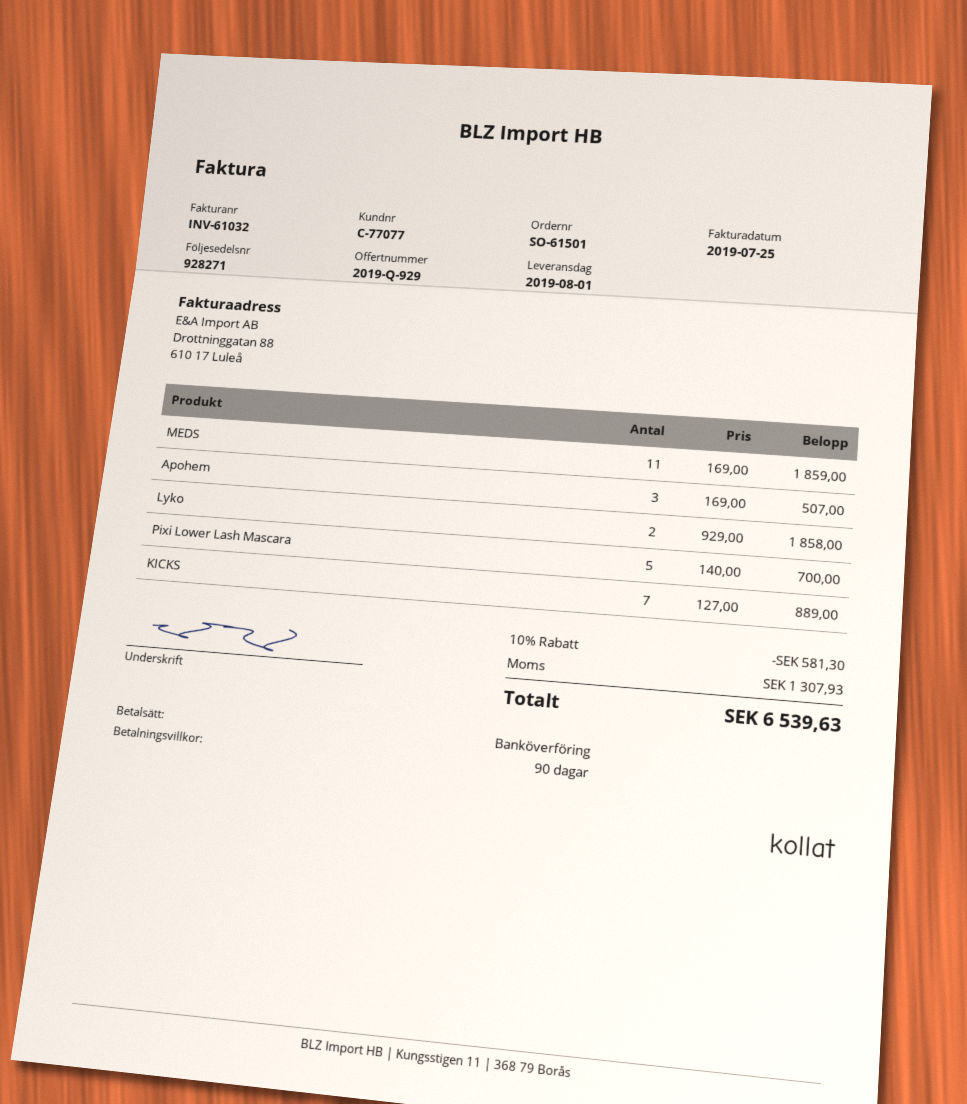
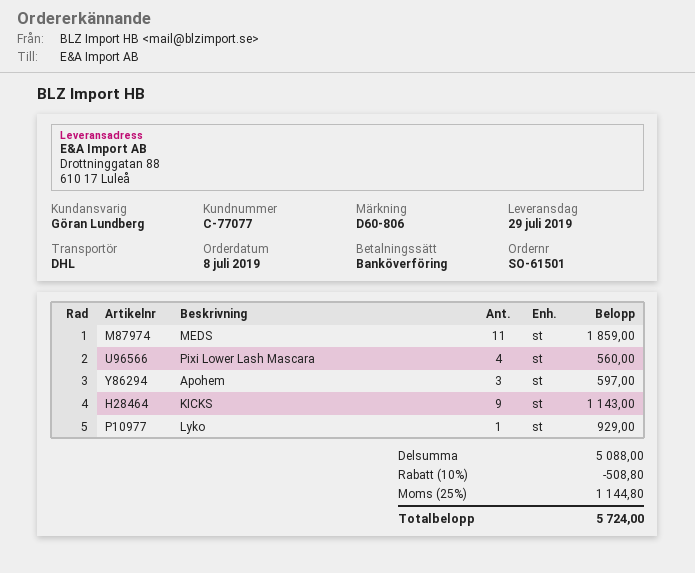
delivery date: 2019-08-01 -> 2019-07-29
Apohem: 3 for 507.00 -> 3 for 597.00
Lyko: 2 for 1858.00 -> 1 for 929.00
Pixi Lower Lash Mascara: 5 for 700.00 -> 4 for 560.00
KICKS: 7 for 889.00 -> 9 for 1143.00
discount: 10% = 581.30 -> 10% = 508.80
tax: 1307.93 -> 1144.80
total: 6539.63 -> 5724.00

